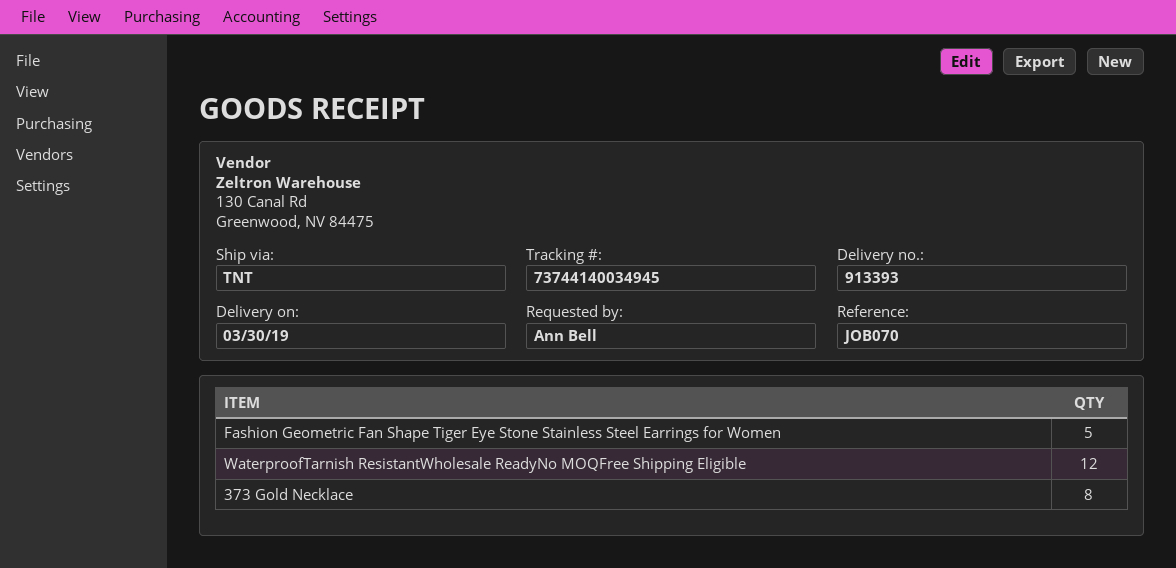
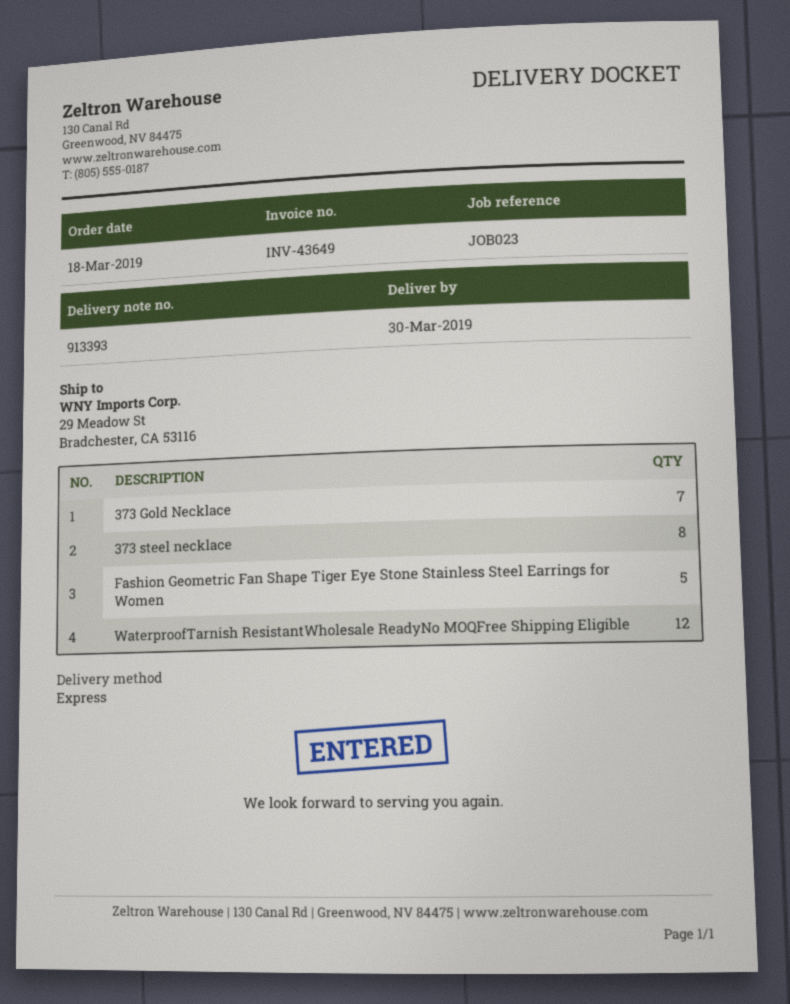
reference: JOB070 -> JOB023
shipping method: TNT -> express
373 Gold Necklace: 8 -> 7
373 steel necklace: none -> 8

